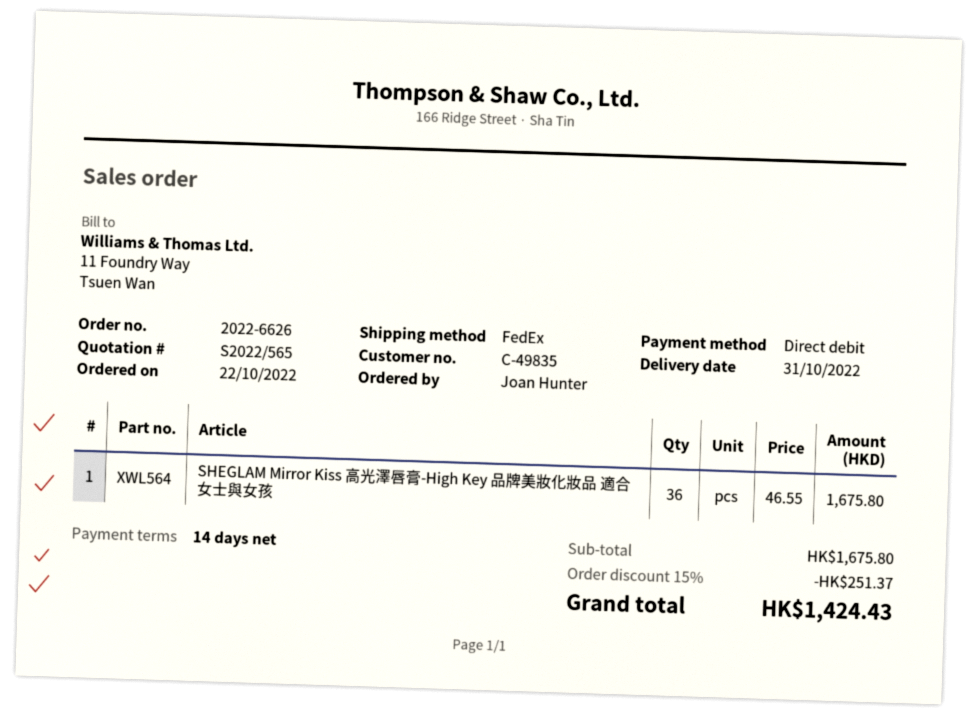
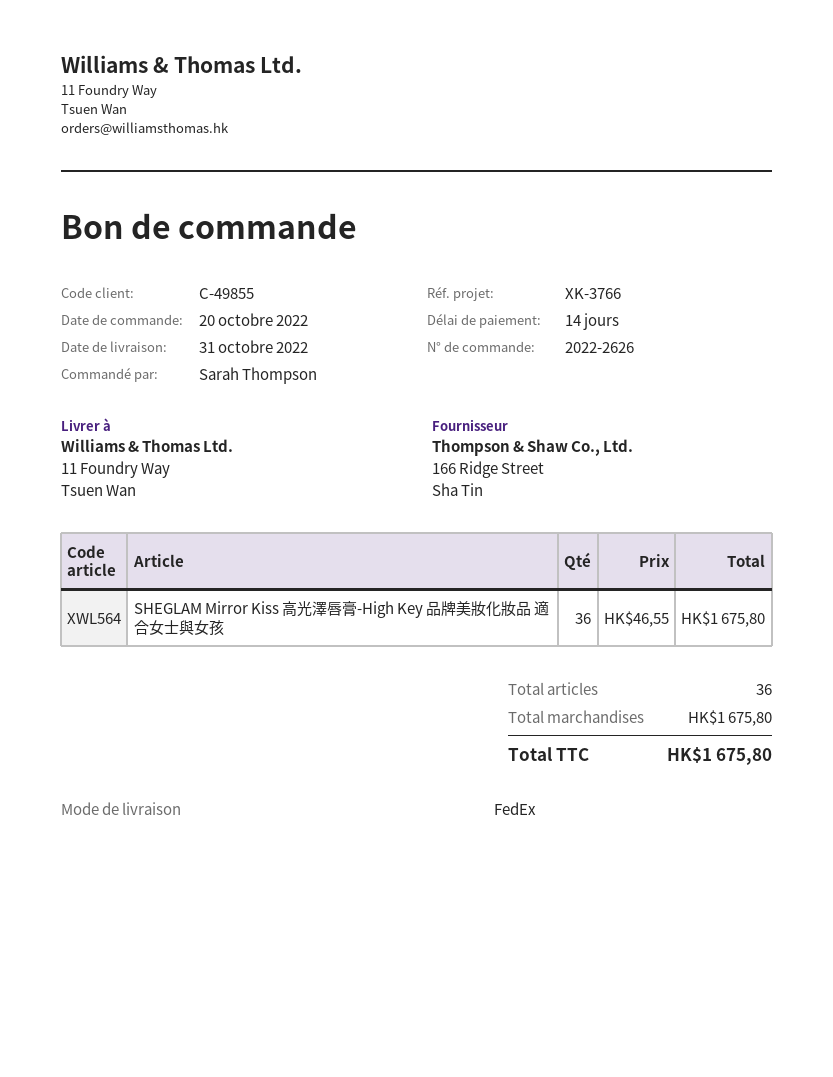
order number: 2022-6626 -> 2022-2626
order date: 2022-10-22 -> 2022-10-20
customer number: C-49835 -> C-49855
ordered by: Joan Hunter -> Sarah Thompson
discount: 15% = 251.37 -> none
total: 1424.43 -> 1675.80

